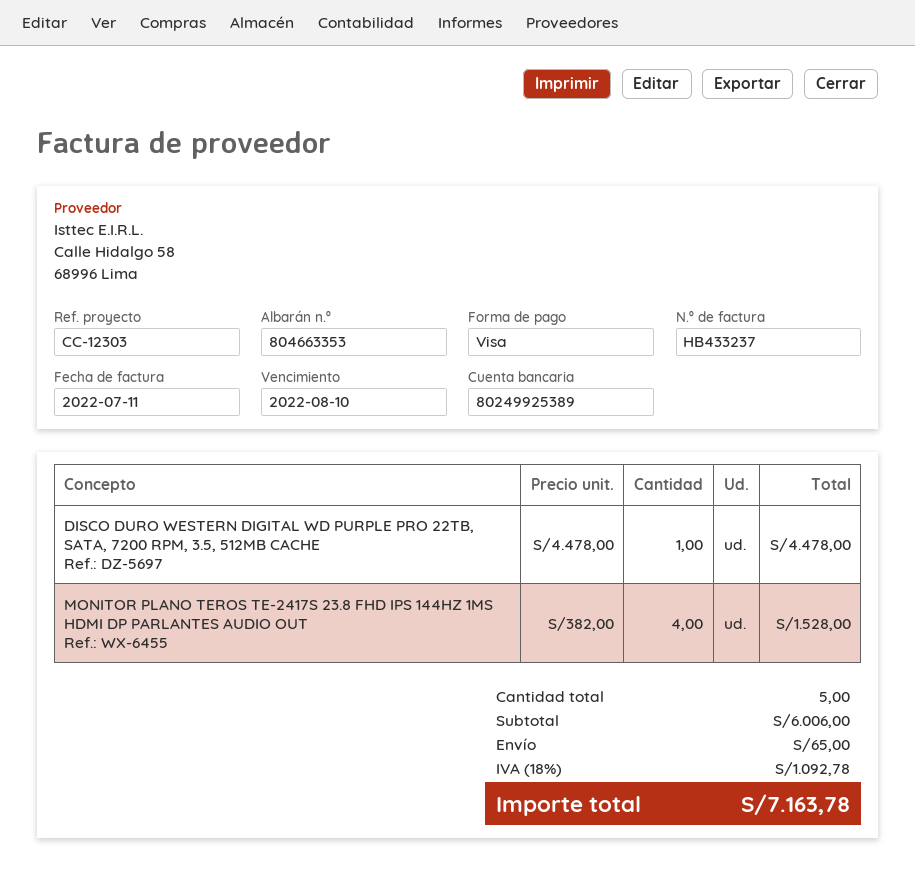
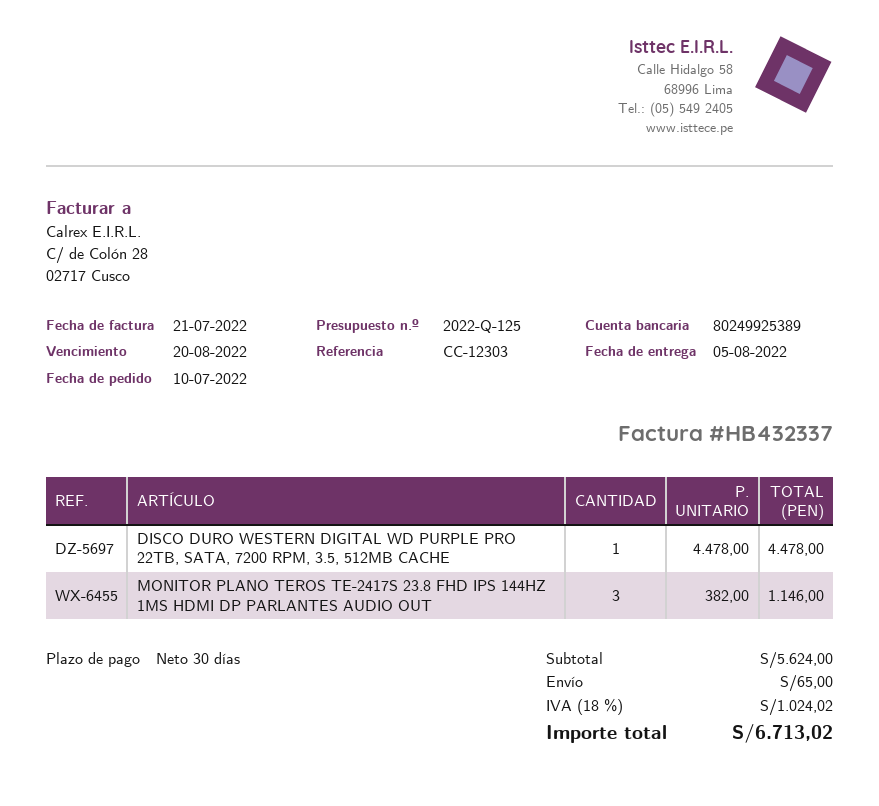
invoice number: HB433237 -> HB432337
invoice date: 2022-07-11 -> 2022-07-21
due date: 2022-08-10 -> 2022-08-20
MONITOR PLANO TEROS TE-2417S 23.8 FHD IPS 144HZ 1MS HDMI DP PARLANTES AUDIO OUT: 4 x 382.00 = 1528.00 -> 3 x 382.00 = 1146.00
subtotal: 6006.00 -> 5624.00
tax: 18% = 1092.78 -> 18% = 1024.02
total: 7163.78 -> 6713.02

